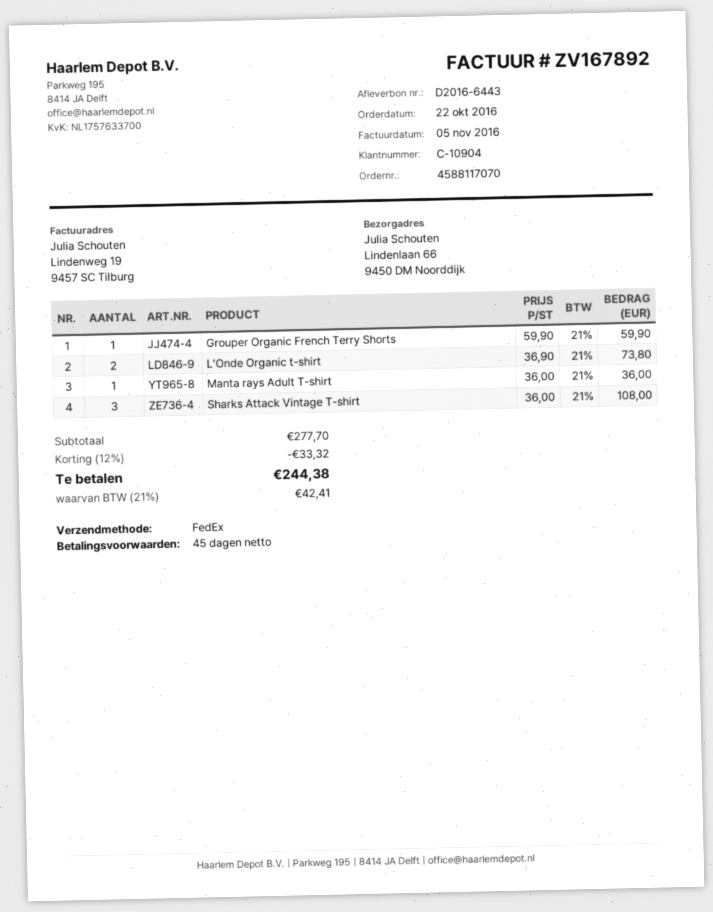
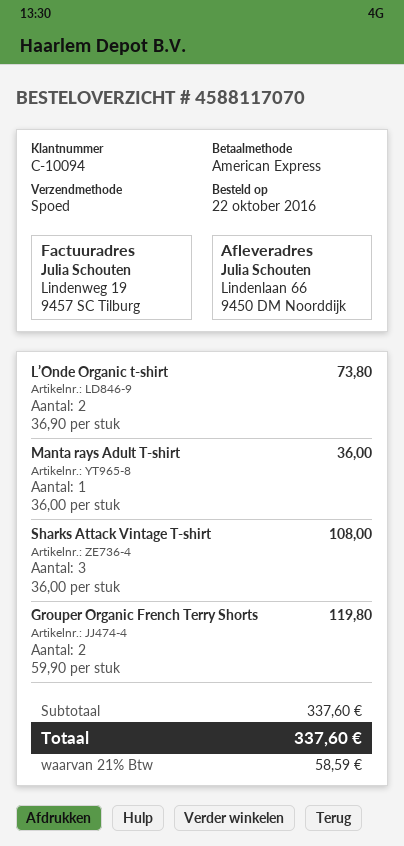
customer number: C-10904 -> C-10094
shipping method: FedEx -> express
Grouper Organic French Terry Shorts: 1 x 59.90 = 59.90 -> 2 x 59.90 = 119.80
subtotal: 277.70 -> 337.60
discount: 12% = 33.32 -> none
tax: 21% = 42.41 -> 21% = 58.59
total: 244.38 -> 337.60

